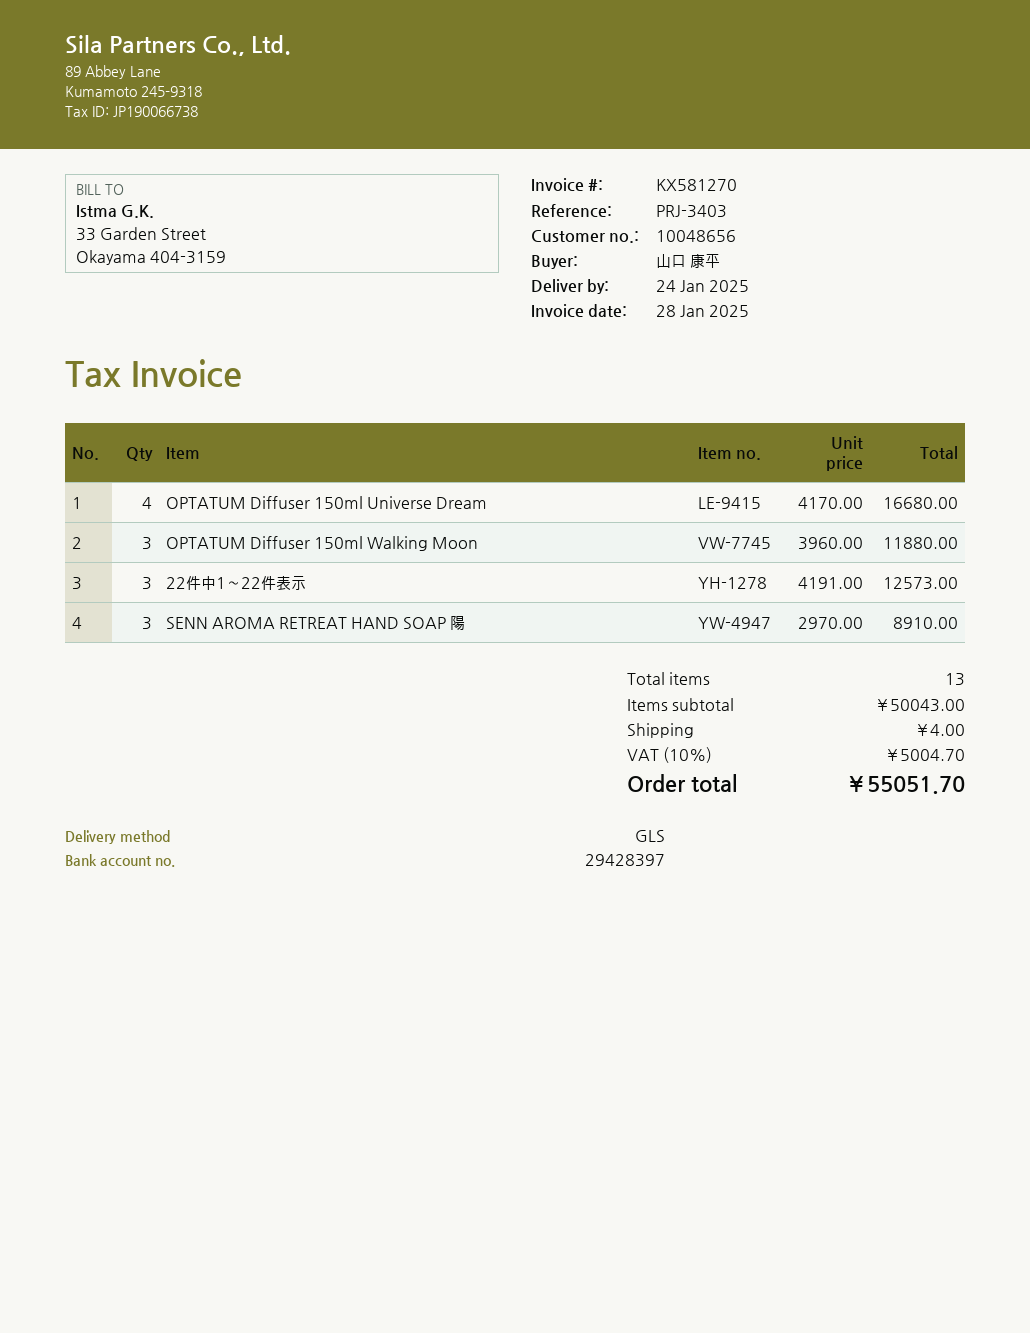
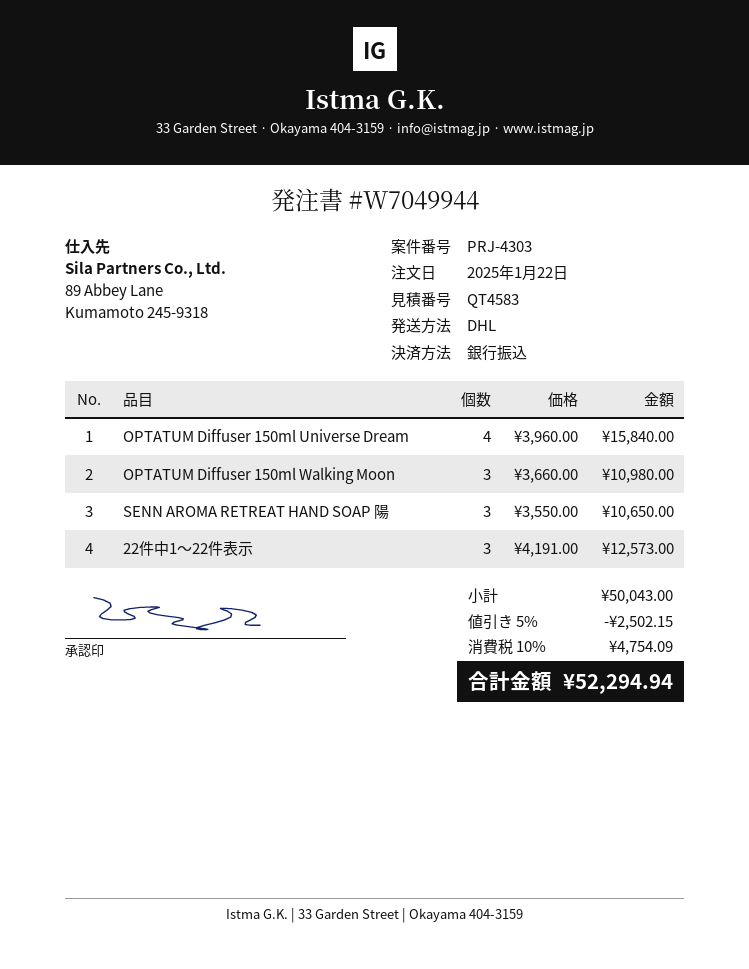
reference: PRJ-3403 -> PRJ-4303
shipping method: GLS -> DHL
OPTATUM Diffuser 150ml Universe Dream: 4 x 4170.00 = 16680.00 -> 4 x 3960.00 = 15840.00
OPTATUM Diffuser 150ml Walking Moon: 3 x 3960.00 = 11880.00 -> 3 x 3660.00 = 10980.00
SENN AROMA RETREAT HAND SOAP 陽: 3 x 2970.00 = 8910.00 -> 3 x 3550.00 = 10650.00
discount: none -> 5% = 2502.15
shipping: 4.00 -> none
tax: 10% = 5004.70 -> 10% = 4754.09
total: 55051.70 -> 52294.94

